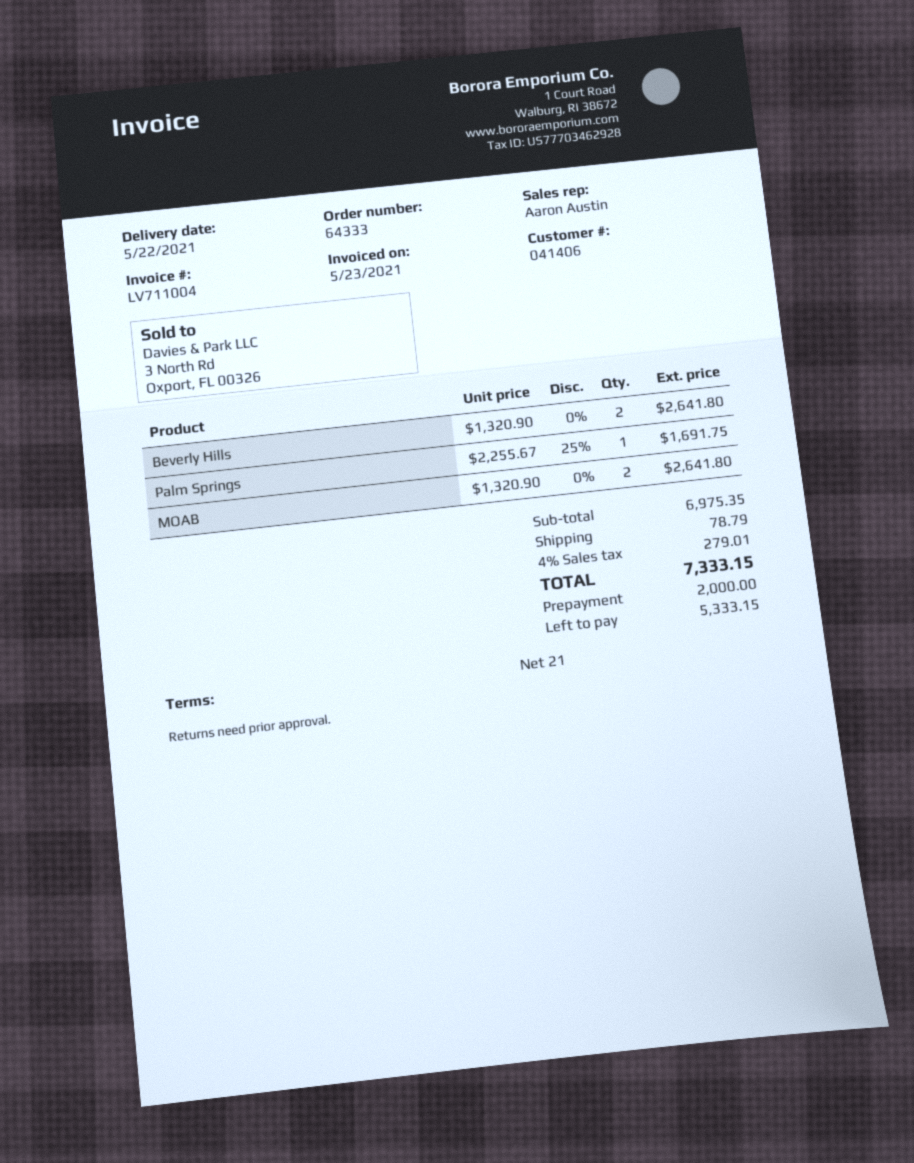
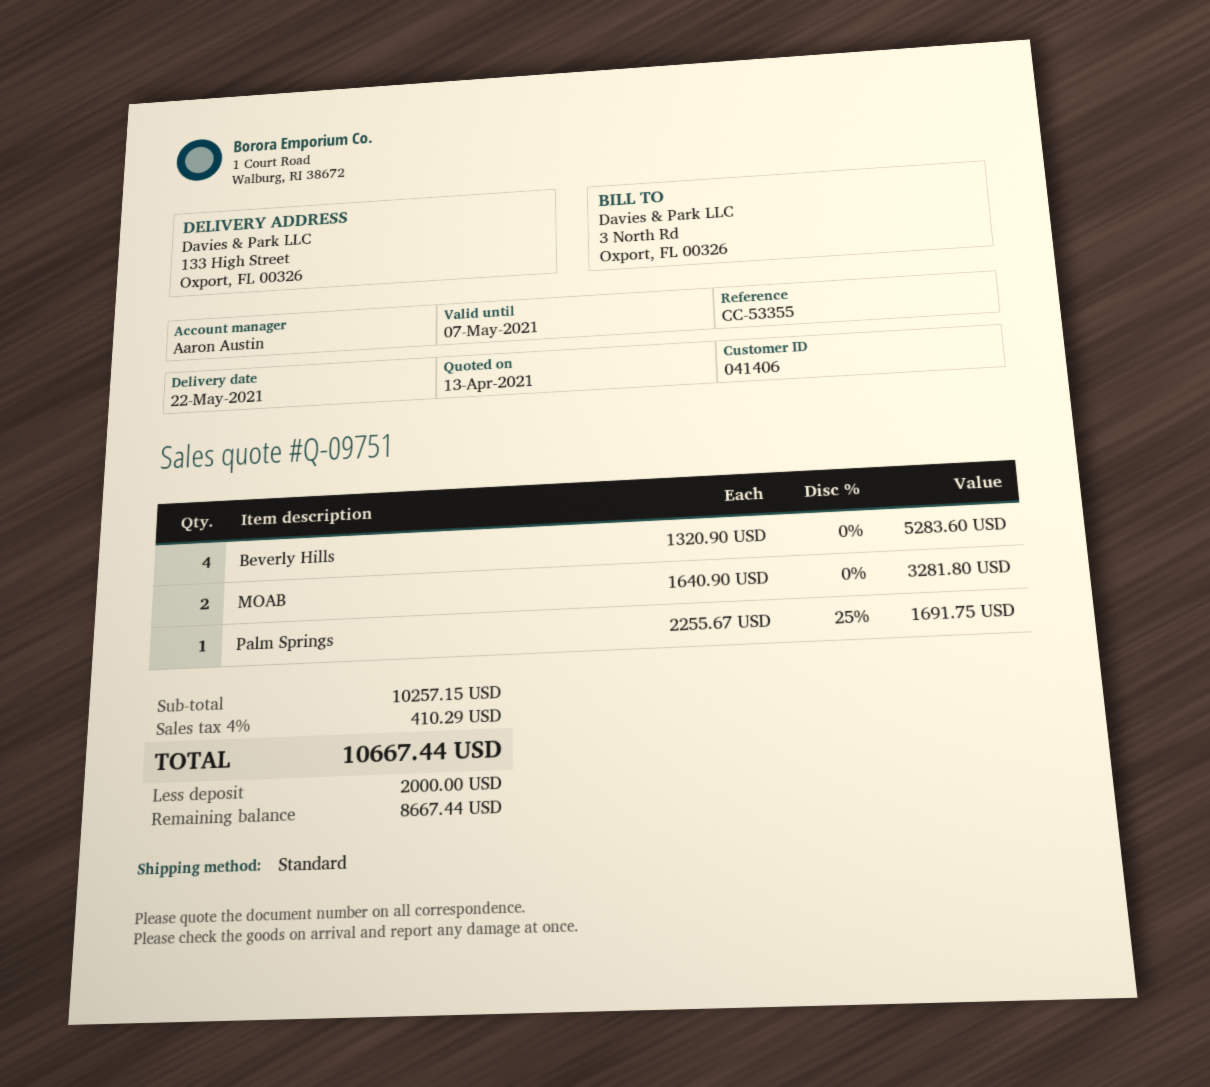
Beverly Hills: 2 x 1320.90 = 2641.80 -> 4 x 1320.90 = 5283.60
MOAB: 2 x 1320.90 = 2641.80 -> 2 x 1640.90 = 3281.80
subtotal: 6975.35 -> 10257.15
shipping: 78.79 -> none
tax: 4% = 279.01 -> 4% = 410.29
total: 7333.15 -> 10667.44
balance: 5333.15 -> 8667.44

